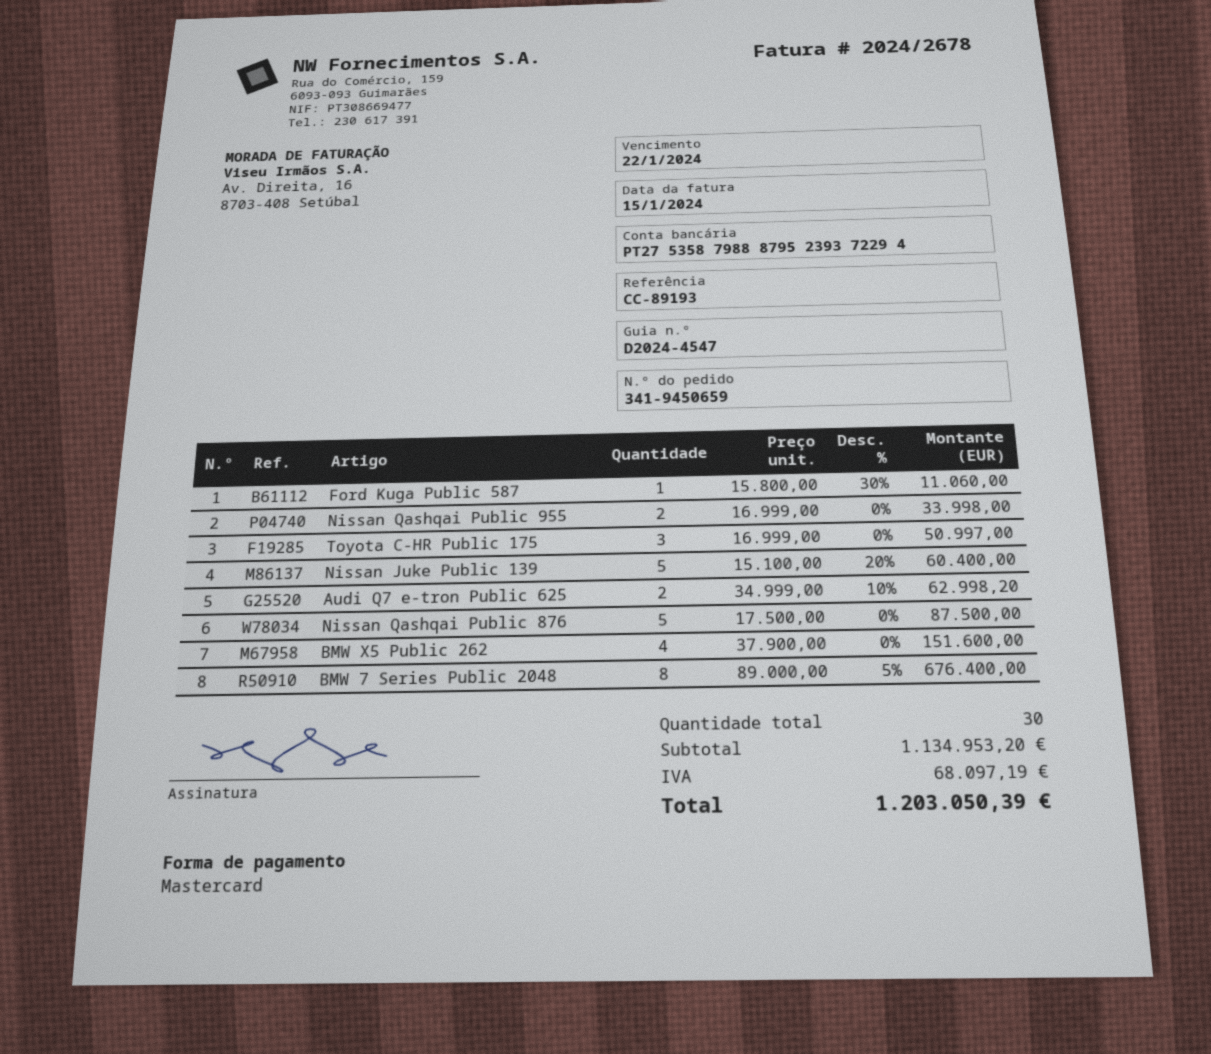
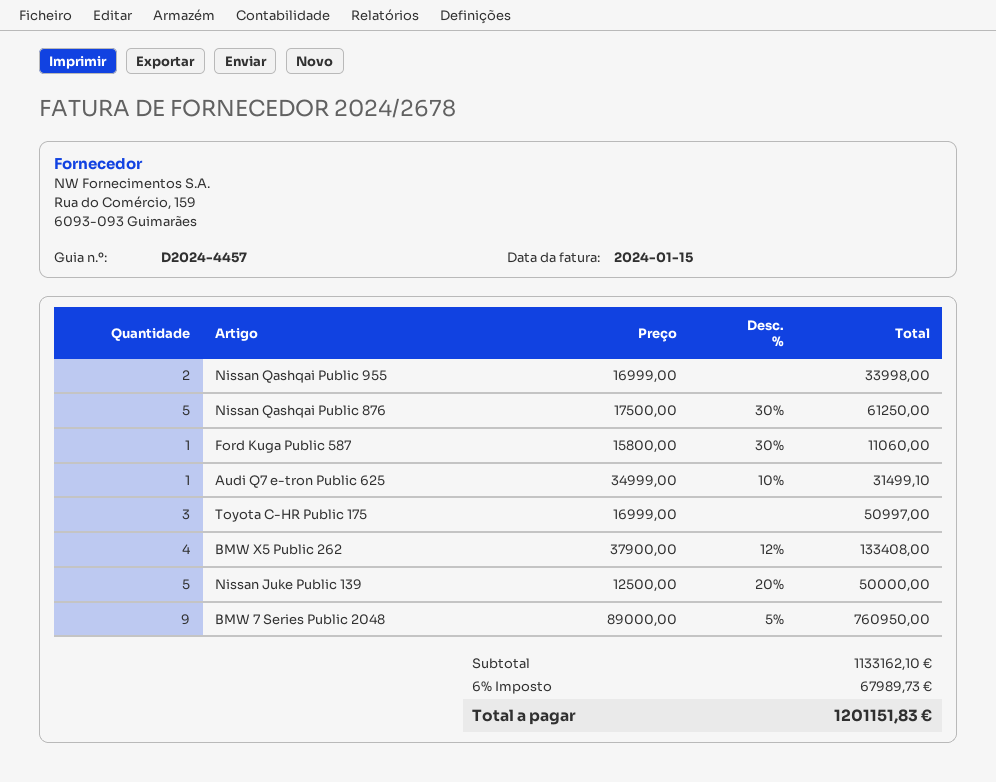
delivery note number: D2024-4547 -> D2024-4457
Nissan Juke Public 139: 5 x 15100.00 - 20% = 60400.00 -> 5 x 12500.00 - 20% = 50000.00
Audi Q7 e-tron Public 625: 2 x 34999.00 - 10% = 62998.20 -> 1 x 34999.00 - 10% = 31499.10
Nissan Qashqai Public 876: 5 x 17500.00 = 87500.00 -> 5 x 17500.00 - 30% = 61250.00
BMW X5 Public 262: 4 x 37900.00 = 151600.00 -> 4 x 37900.00 - 12% = 133408.00
BMW 7 Series Public 2048: 8 x 89000.00 - 5% = 676400.00 -> 9 x 89000.00 - 5% = 760950.00
subtotal: 1134953.20 -> 1133162.10
tax: 68097.19 -> 67989.73
total: 1203050.39 -> 1201151.83

